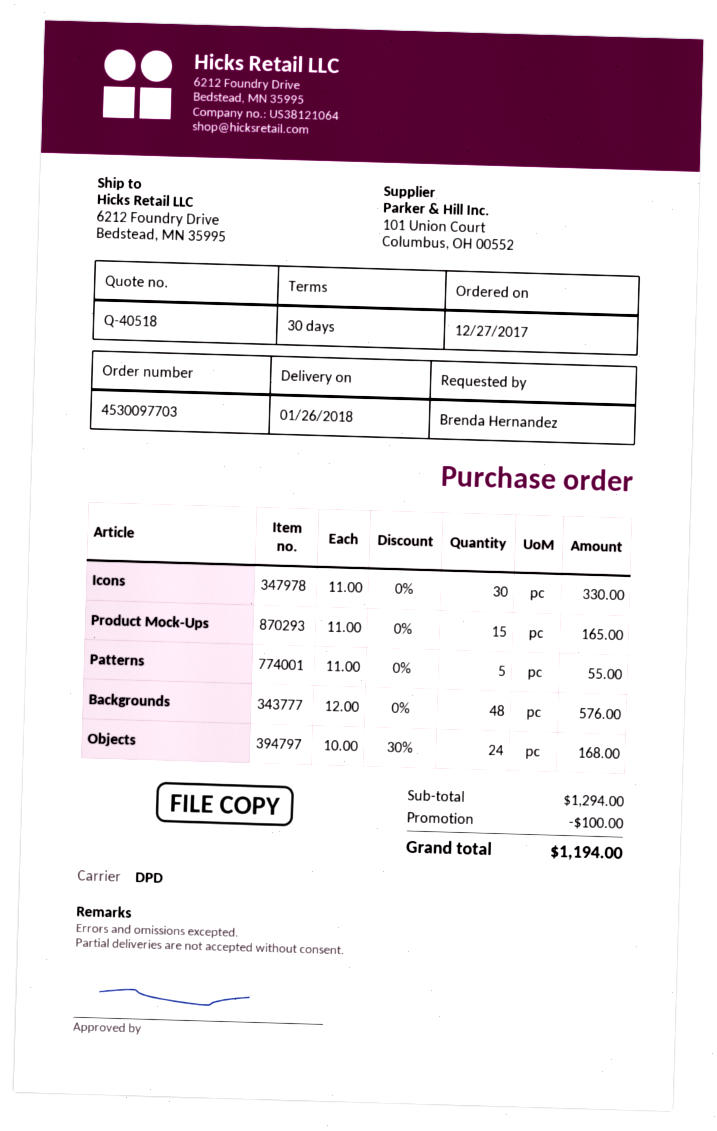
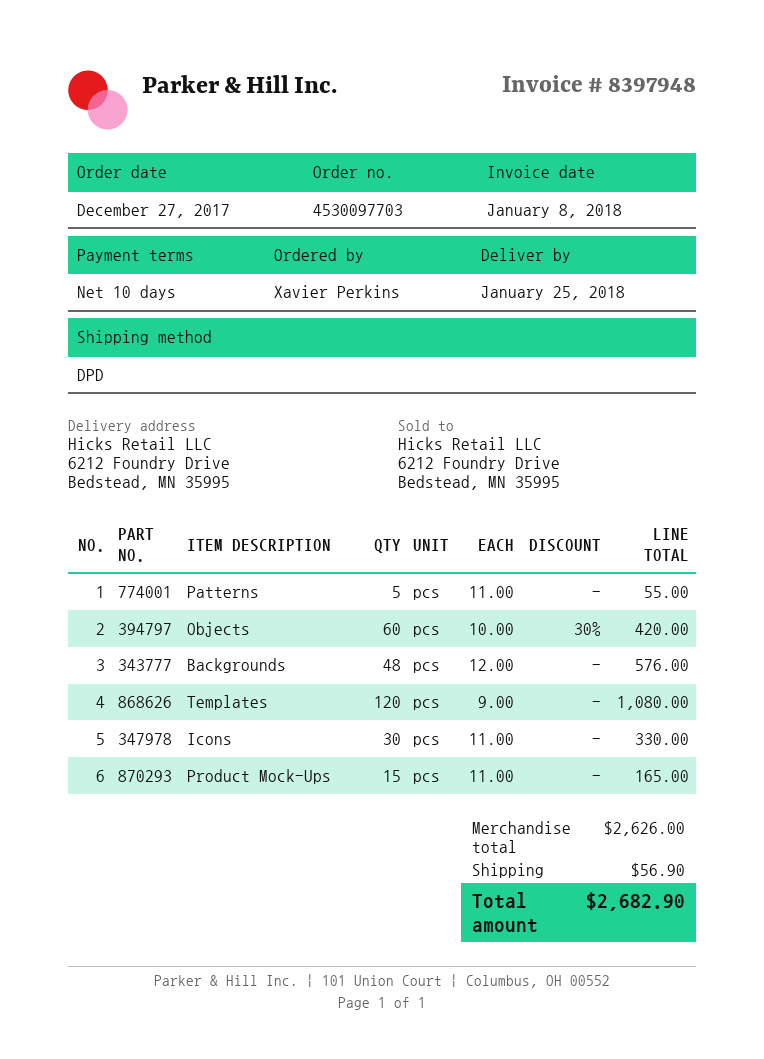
delivery date: 2018-01-26 -> 2018-01-25
payment terms: 30 days -> 10 days
ordered by: Brenda Hernandez -> Xavier Perkins
Objects: 24 x 10.00 - 30% = 168.00 -> 60 x 10.00 - 30% = 420.00
Templates: none -> 120 x 9.00 = 1080.00
subtotal: 1294.00 -> 2626.00
discount: 100.00 -> none
shipping: none -> 56.90
total: 1194.00 -> 2682.90

